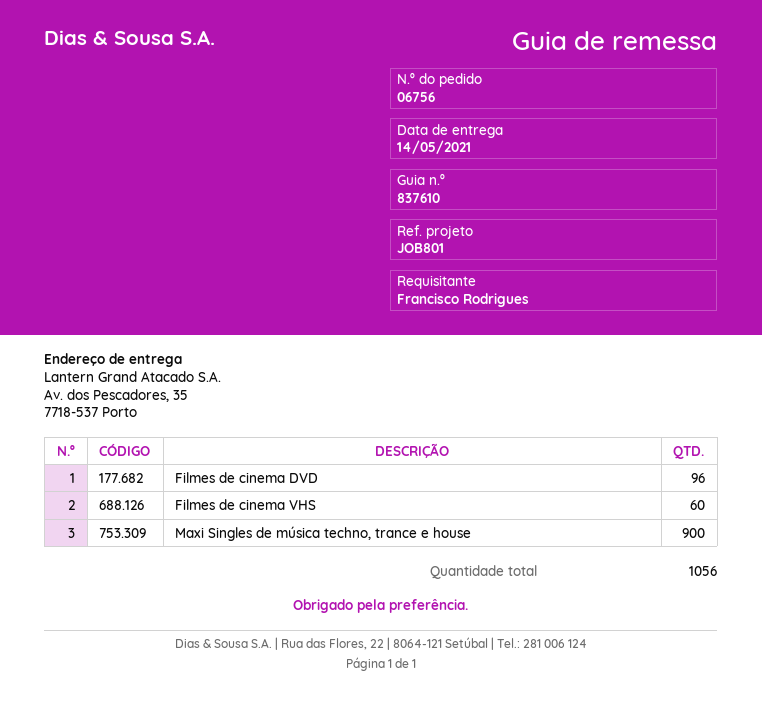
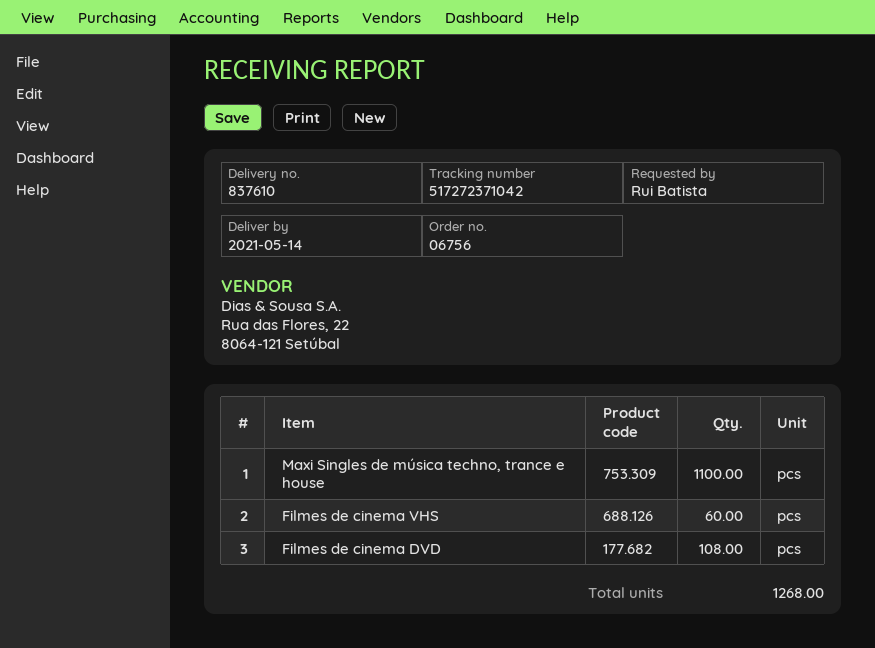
ordered by: Francisco Rodrigues -> Rui Batista
Filmes de cinema DVD: 96 -> 108
Maxi Singles de música techno, trance e house: 900 -> 1100
total quantity: 1056 -> 1268

